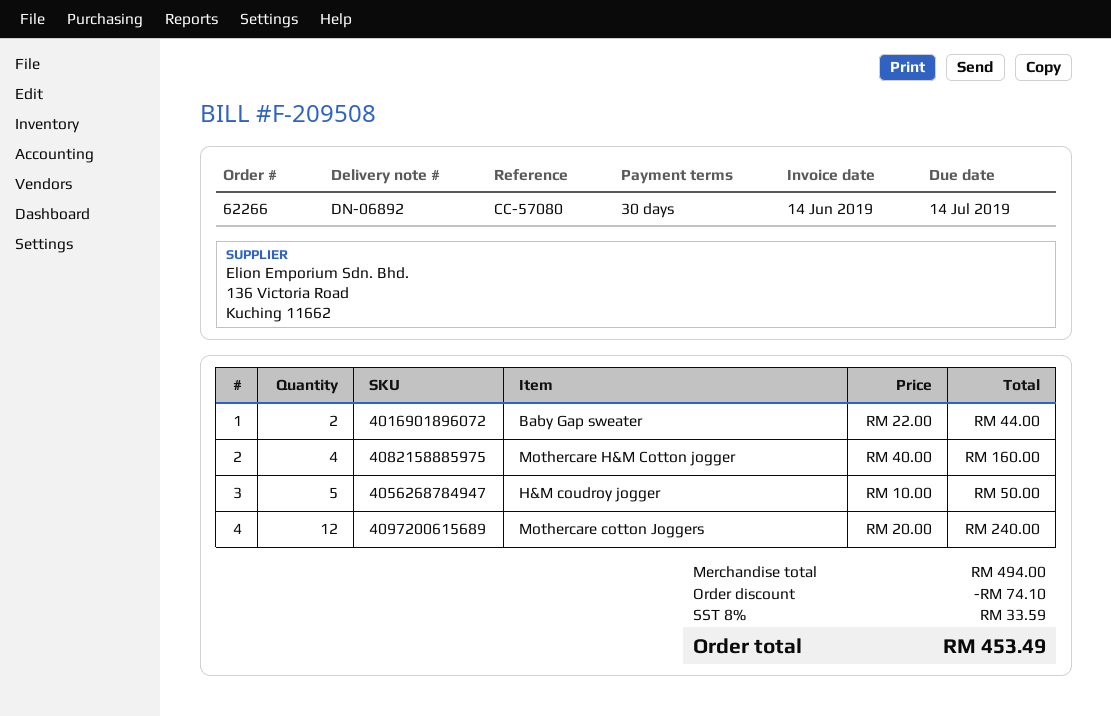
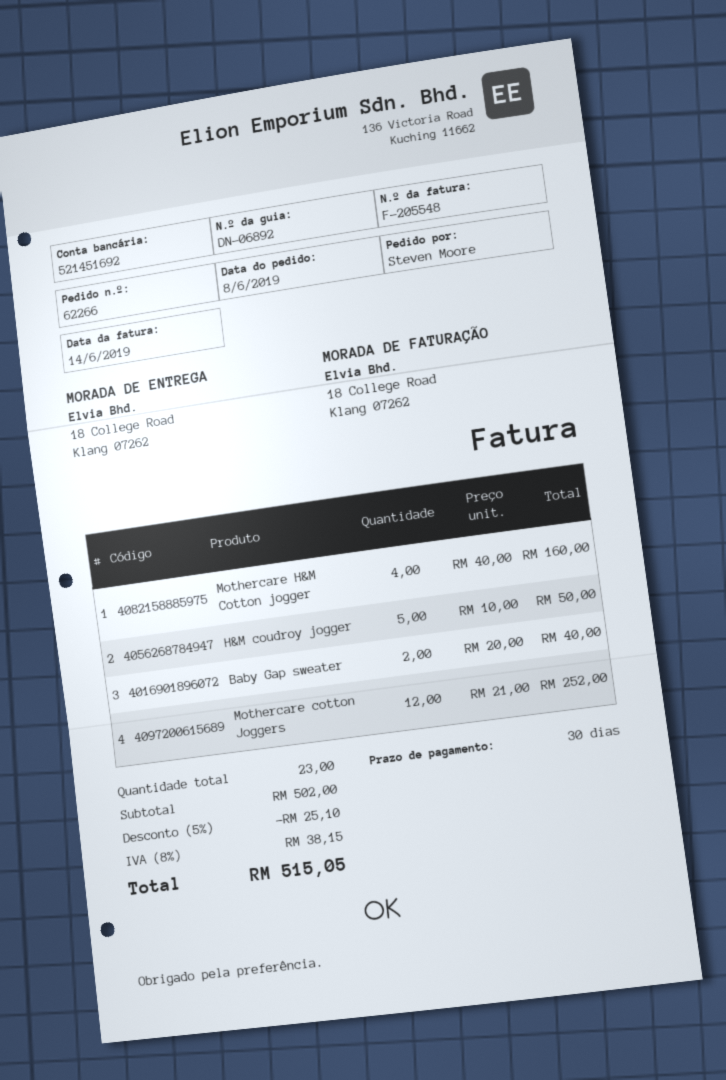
invoice number: F-209508 -> F-205548
Baby Gap sweater: 2 x 22.00 = 44.00 -> 2 x 20.00 = 40.00
Mothercare cotton Joggers: 12 x 20.00 = 240.00 -> 12 x 21.00 = 252.00
subtotal: 494.00 -> 502.00
discount: 74.10 -> 25.10
tax: 8% = 33.59 -> 8% = 38.15
total: 453.49 -> 515.05

